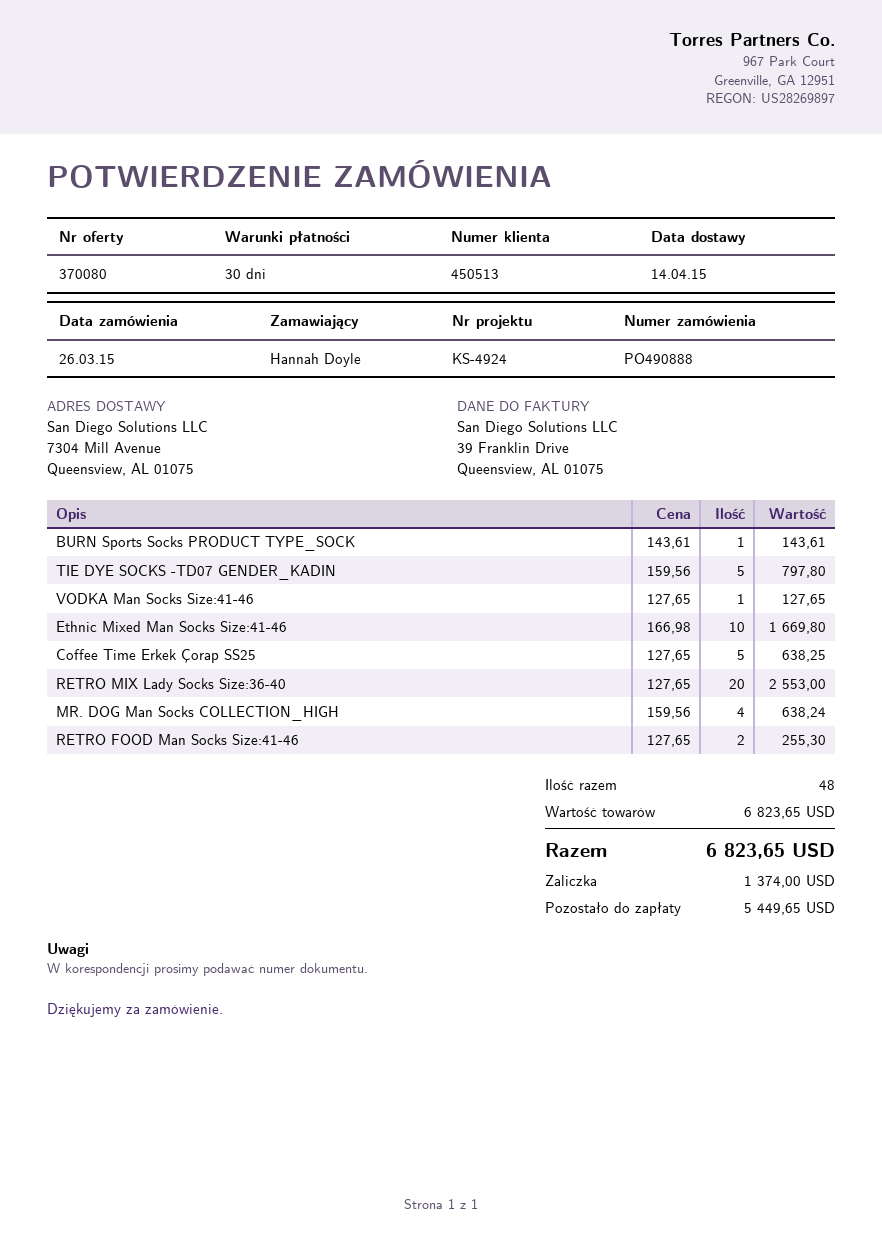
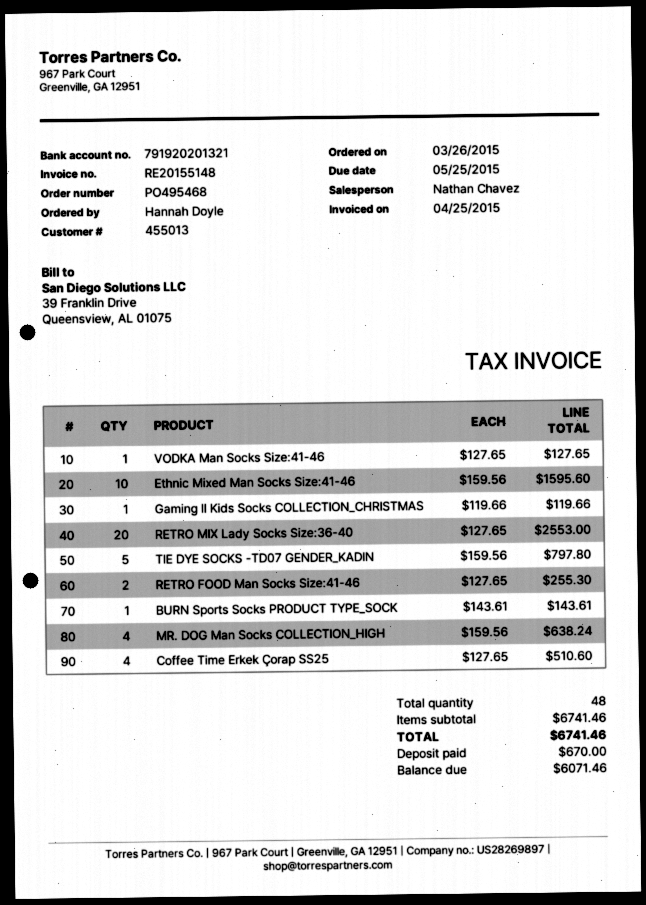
order number: PO490888 -> PO495468
customer number: 450513 -> 455013
Ethnic Mixed Man Socks Size:41-46: 10 x 166.98 = 1669.80 -> 10 x 159.56 = 1595.60
Coffee Time Erkek Çorap SS25: 5 x 127.65 = 638.25 -> 4 x 127.65 = 510.60
Gaming II Kids Socks COLLECTION_CHRISTMAS: none -> 1 x 119.66 = 119.66
subtotal: 6823.65 -> 6741.46
total: 6823.65 -> 6741.46
deposit: 1374.00 -> 670.00
balance: 5449.65 -> 6071.46

